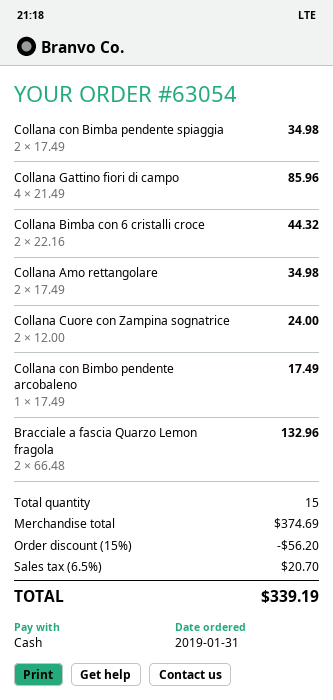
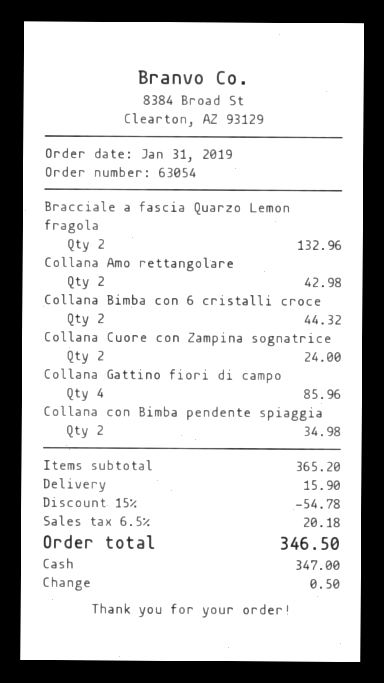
Collana Amo rettangolare: 2 for 34.98 -> 2 for 42.98
Collana con Bimbo pendente arcobaleno: 1 for 17.49 -> none
subtotal: 374.69 -> 365.20
discount: 15% = 56.20 -> 15% = 54.78
shipping: none -> 15.90
tax: 6.5% = 20.70 -> 6.5% = 20.18
total: 339.19 -> 346.50

